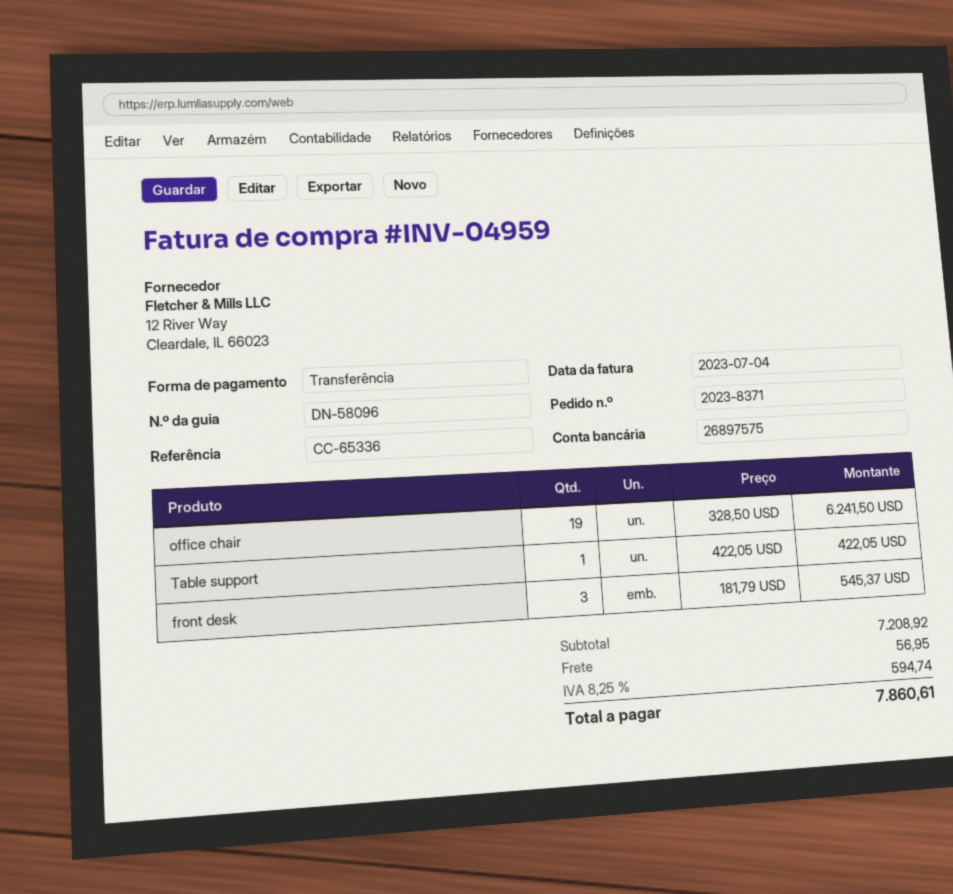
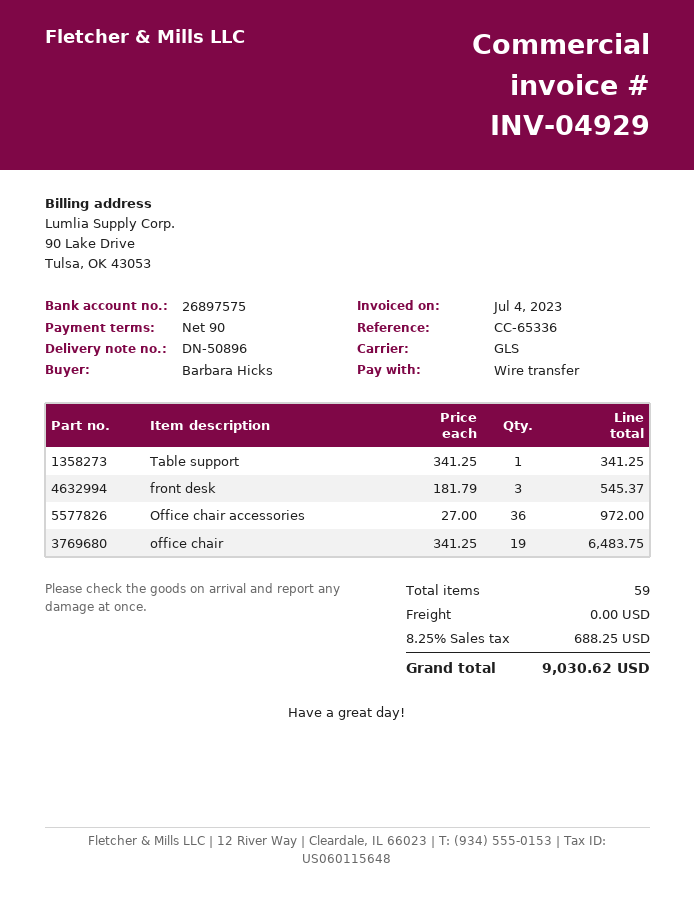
delivery note number: DN-58096 -> DN-50896
invoice number: INV-04959 -> INV-04929
office chair: 19 x 328.50 = 6241.50 -> 19 x 341.25 = 6483.75
Table support: 1 x 422.05 = 422.05 -> 1 x 341.25 = 341.25
Office chair accessories: none -> 36 x 27.00 = 972.00
shipping: 56.95 -> 0.00
tax: 8.25% = 594.74 -> 8.25% = 688.25
total: 7860.61 -> 9030.62

